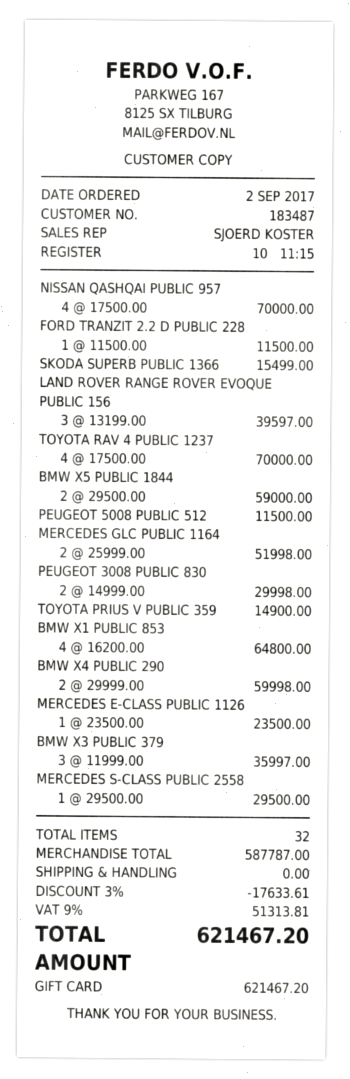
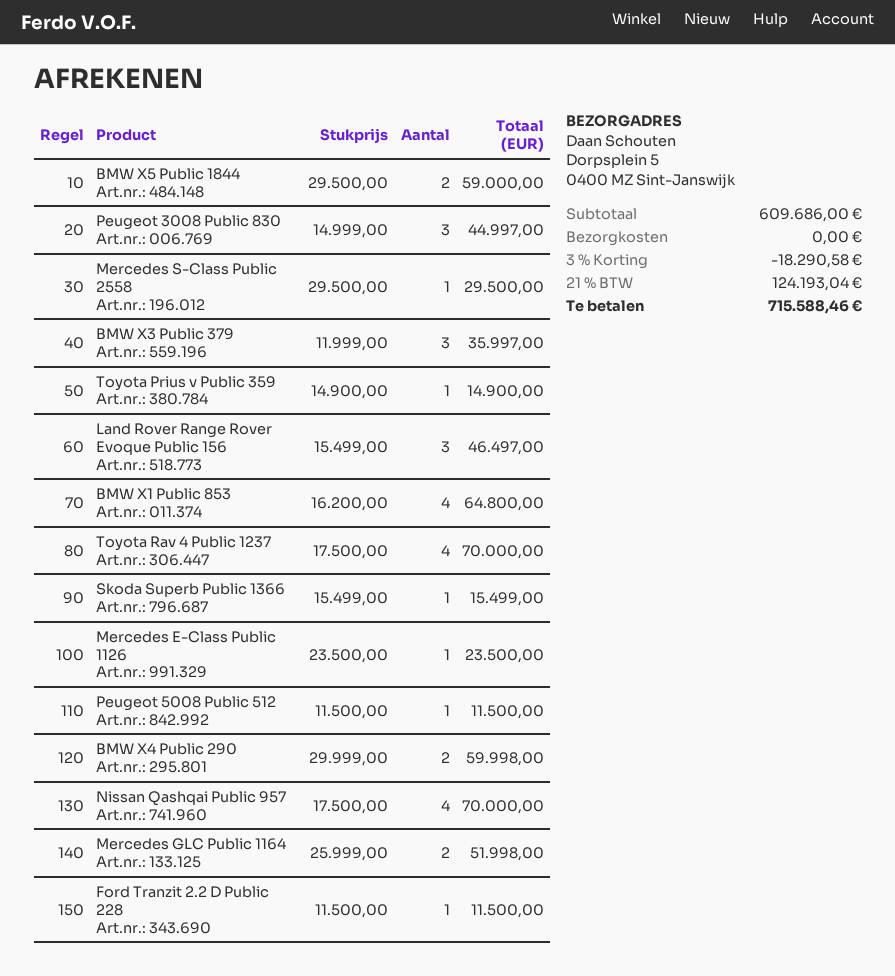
LAND ROVER RANGE ROVER EVOQUE PUBLIC 156: 3 x 13199.00 = 39597.00 -> 3 x 15499.00 = 46497.00
PEUGEOT 3008 PUBLIC 830: 2 x 14999.00 = 29998.00 -> 3 x 14999.00 = 44997.00
subtotal: 587787.00 -> 609686.00
discount: 3% = 17633.61 -> 3% = 18290.58
tax: 9% = 51313.81 -> 21% = 124193.04
total: 621467.20 -> 715588.46

